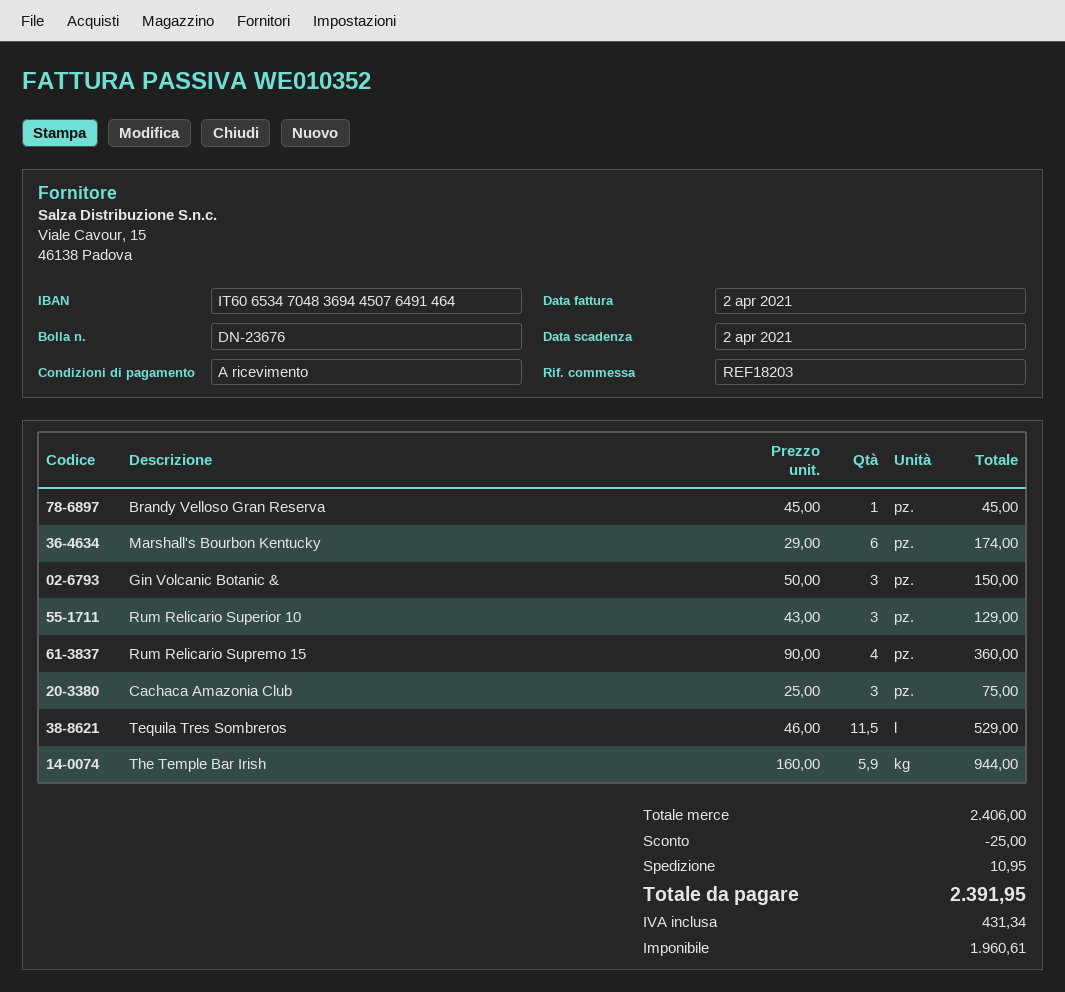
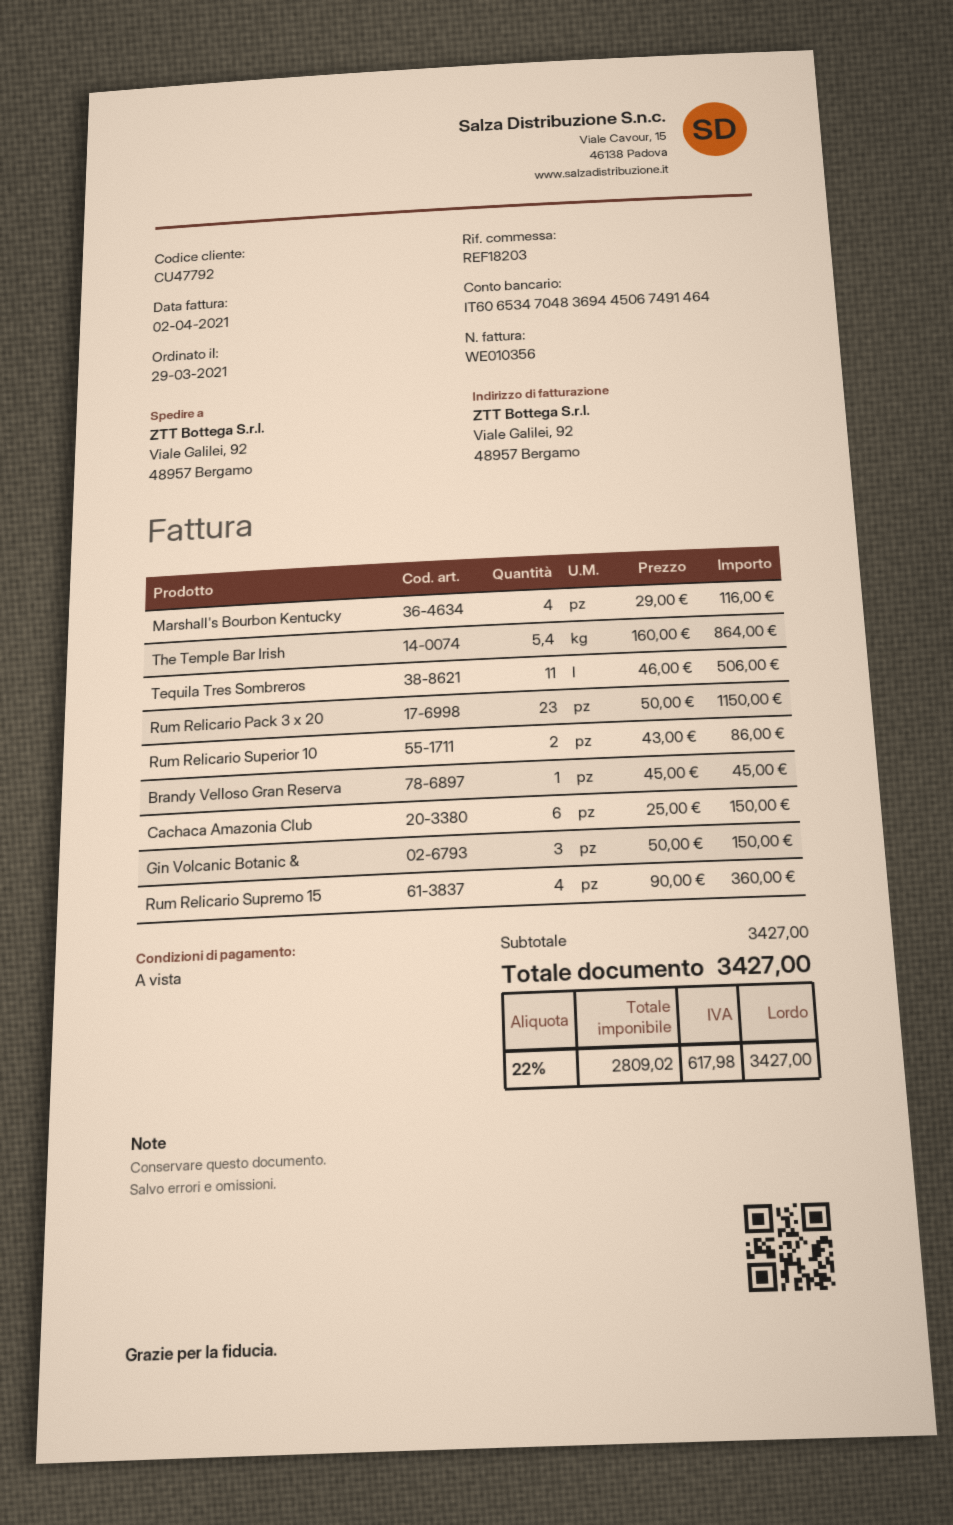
invoice number: WE010352 -> WE010356
bank account: IT6065347048369445076491464 -> IT6065347048369445067491464
Marshall's Bourbon Kentucky: 6 x 29.00 = 174.00 -> 4 x 29.00 = 116.00
Rum Relicario Superior 10: 3 x 43.00 = 129.00 -> 2 x 43.00 = 86.00
Cachaca Amazonia Club: 3 x 25.00 = 75.00 -> 6 x 25.00 = 150.00
Tequila Tres Sombreros: 11.5 x 46.00 = 529.00 -> 11 x 46.00 = 506.00
The Temple Bar Irish: 5.9 x 160.00 = 944.00 -> 5.4 x 160.00 = 864.00
Rum Relicario Pack 3 x 20: none -> 23 x 50.00 = 1150.00
subtotal: 2406.00 -> 3427.00
discount: 25.00 -> none
shipping: 10.95 -> none
net: 1960.61 -> 2809.02
tax: 431.34 -> 617.98
total: 2391.95 -> 3427.00

